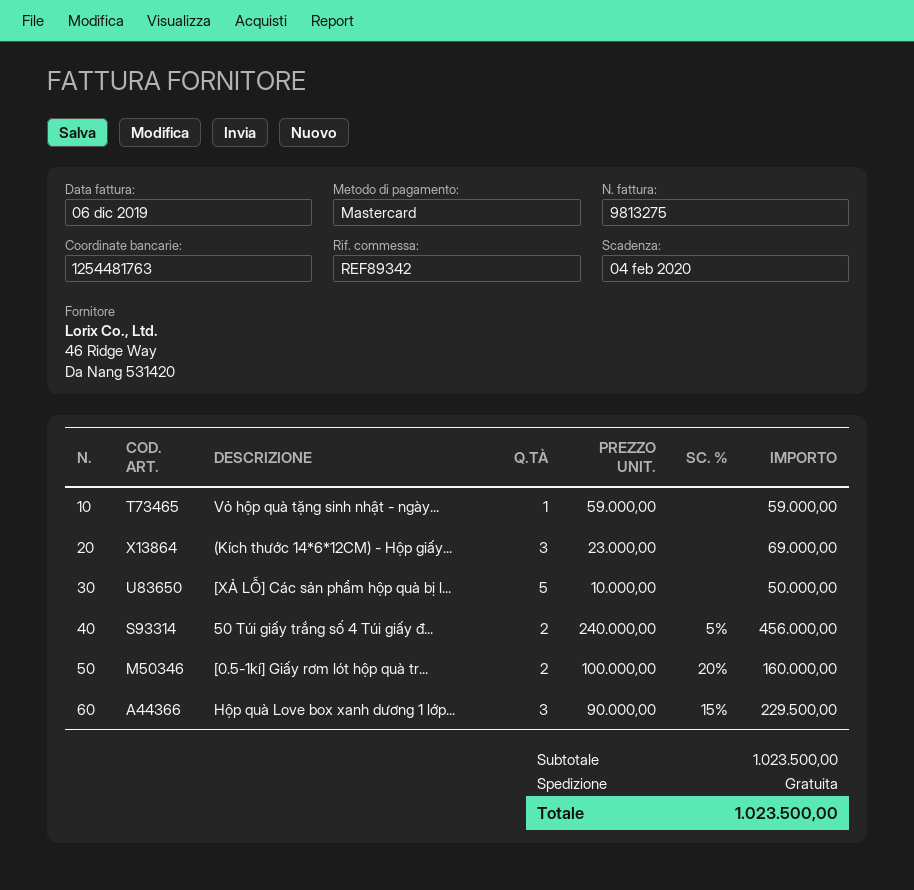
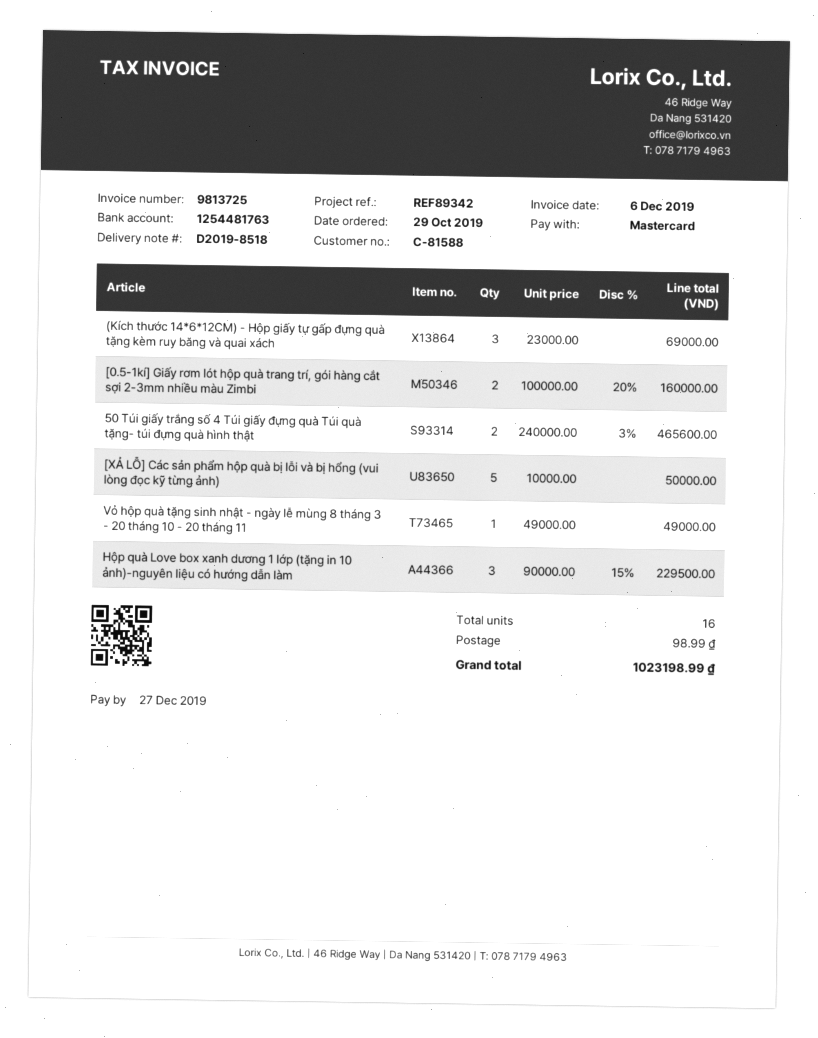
invoice number: 9813275 -> 9813725
due date: 2020-02-04 -> 2019-12-27
Vỏ hộp quà tặng sinh nhật - ngày...: 1 x 59000.00 = 59000.00 -> 1 x 49000.00 = 49000.00
50 Túi giấy trắng số 4 Túi giấy đ...: 2 x 240000.00 - 5% = 456000.00 -> 2 x 240000.00 - 3% = 465600.00
shipping: 0.00 -> 98.99
total: 1023500.00 -> 1023198.99

